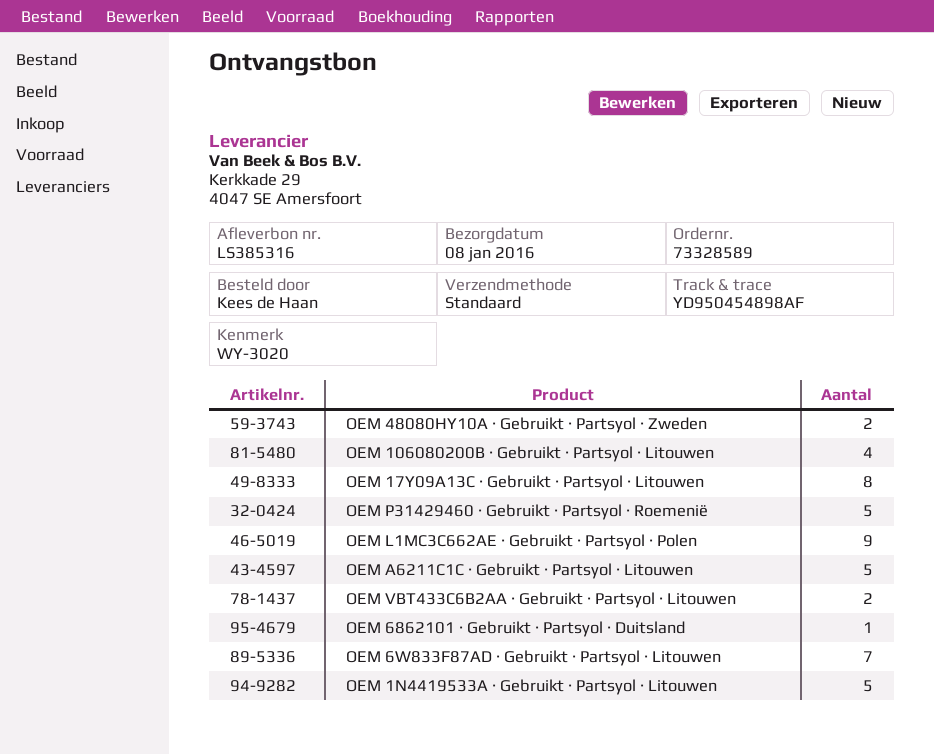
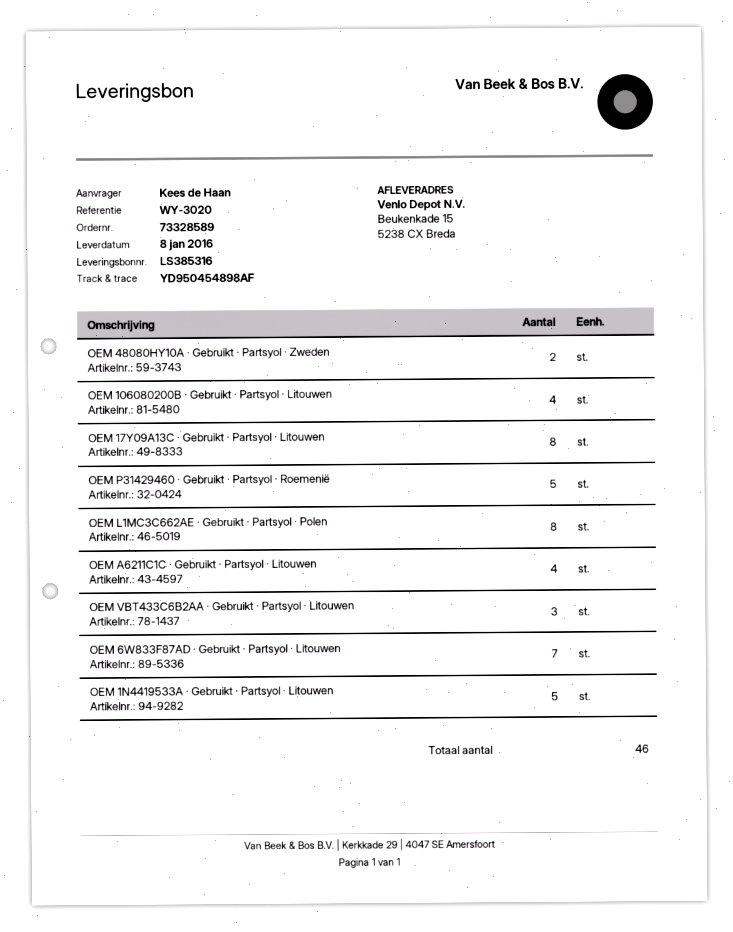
OEM L1MC3C662AE · Gebruikt · Partsyol · Polen: 9 -> 8
OEM A6211C1C · Gebruikt · Partsyol · Litouwen: 5 -> 4
OEM VBT433C6B2AA · Gebruikt · Partsyol · Litouwen: 2 -> 3
OEM 6862101 · Gebruikt · Partsyol · Duitsland: 1 -> none

